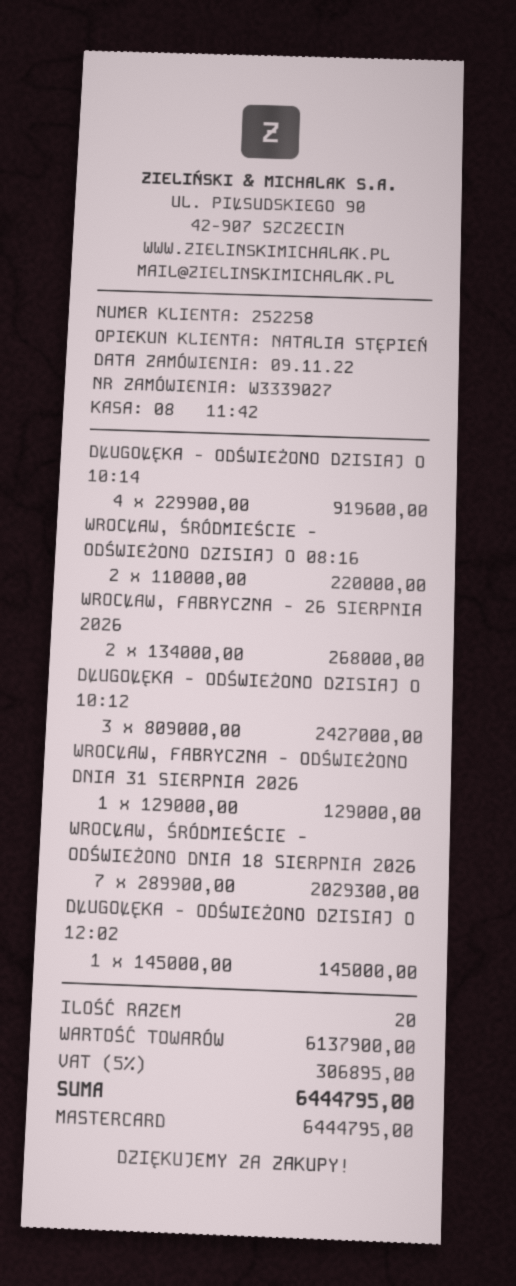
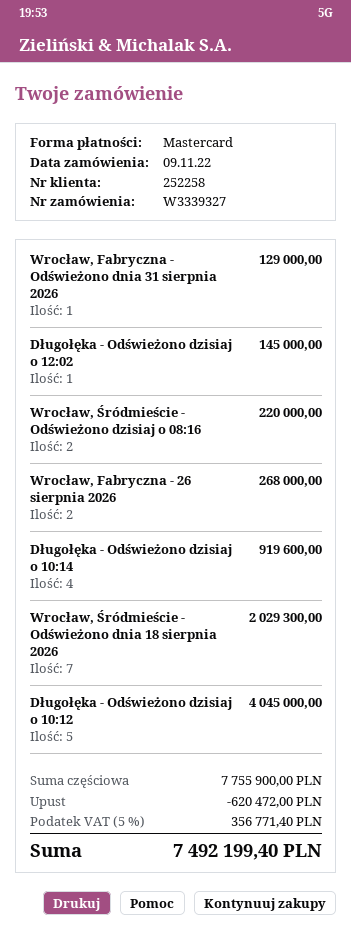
order number: W3339027 -> W3339327
DŁUGOŁĘKA - ODŚWIEŻONO DZISIAJ O 10:12: 3 for 2427000.00 -> 5 for 4045000.00
subtotal: 6137900.00 -> 7755900.00
discount: none -> 620472.00
tax: 5% = 306895.00 -> 5% = 356771.40
total: 6444795.00 -> 7492199.40

